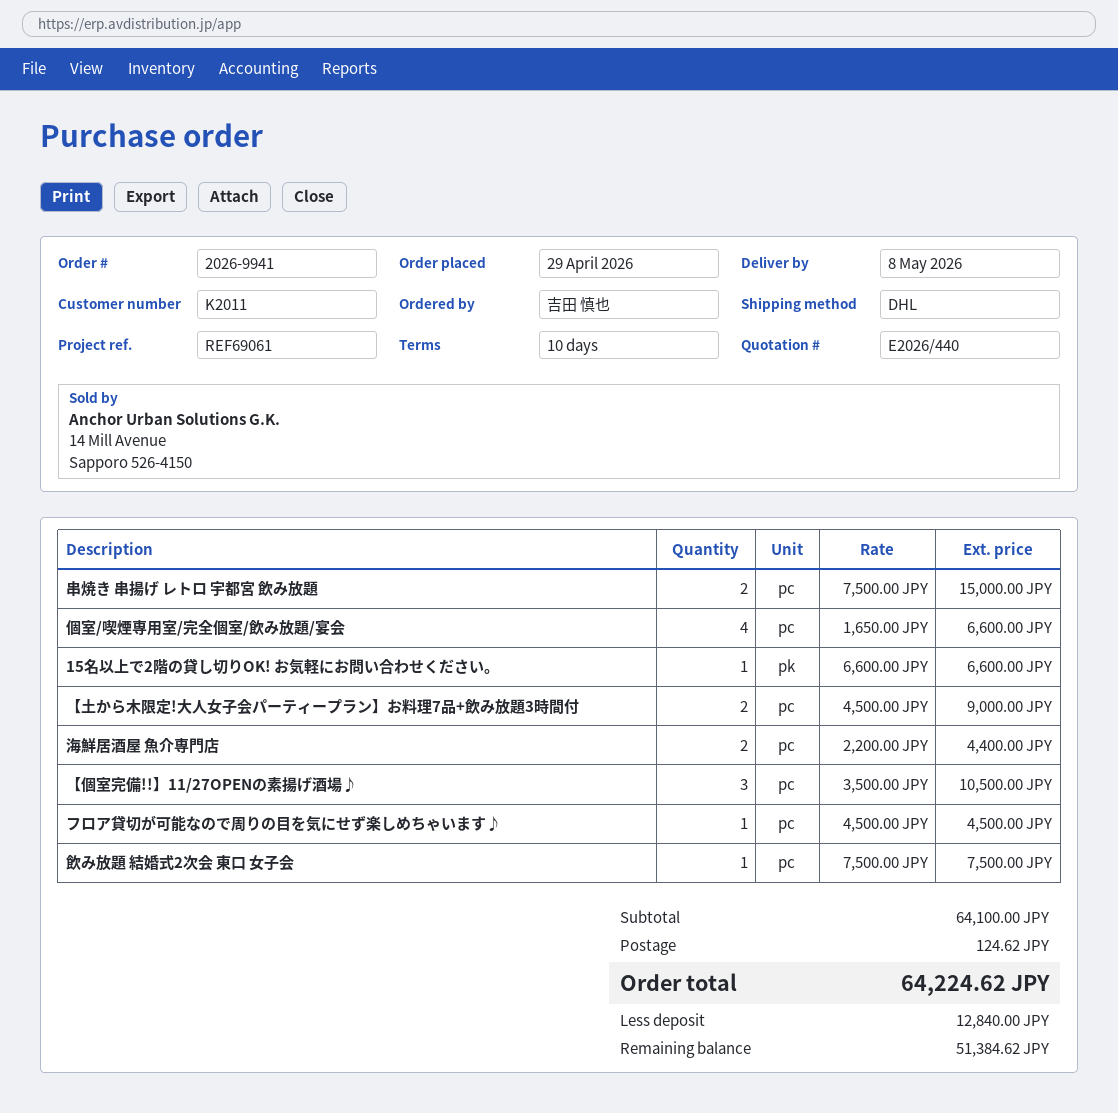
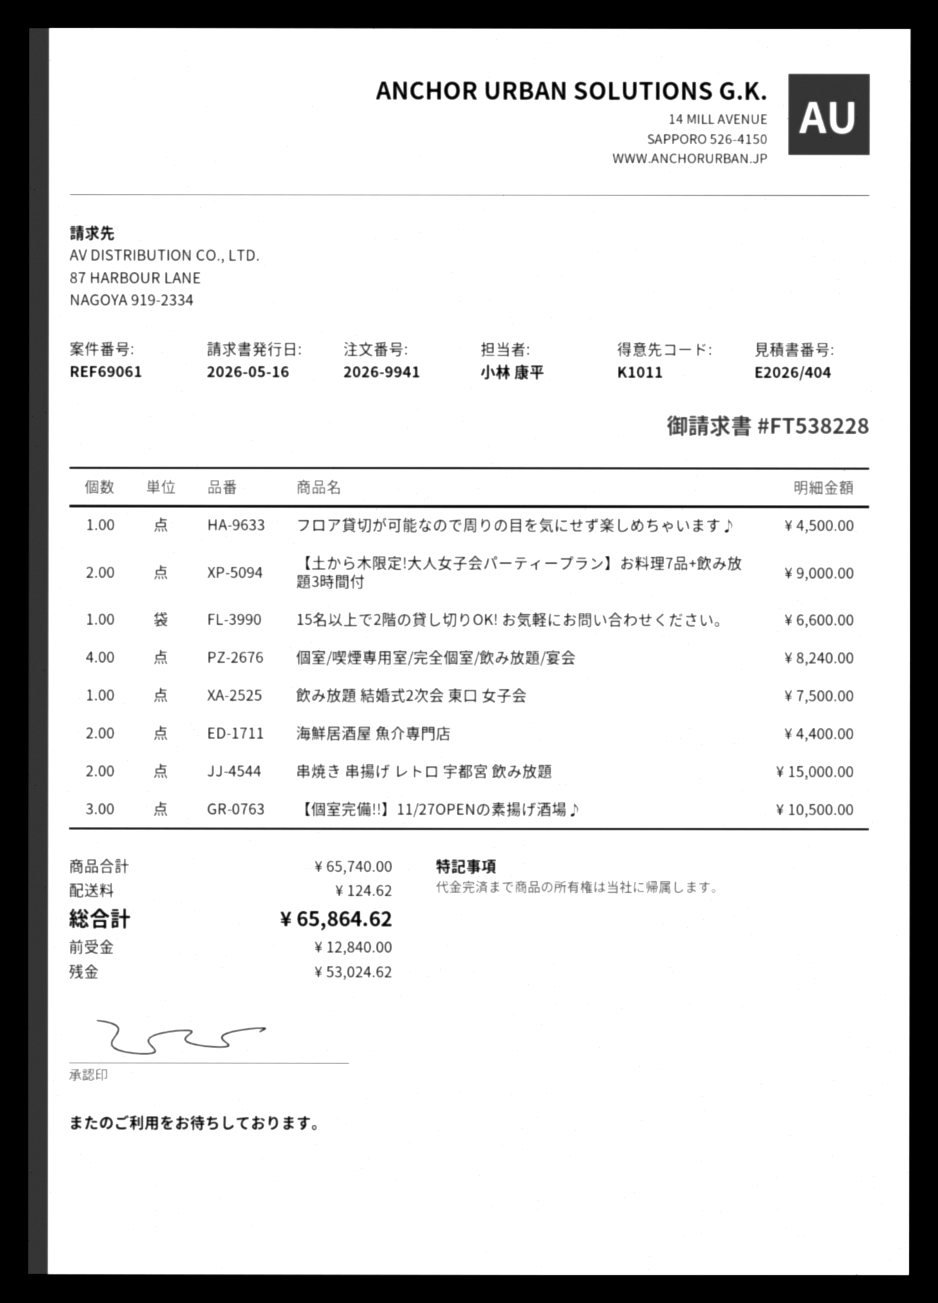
quote number: E2026/440 -> E2026/404
customer number: K2011 -> K1011
個室/喫煙専用室/完全個室/飲み放題/宴会: 4 for 6600.00 -> 4 for 8240.00
subtotal: 64100.00 -> 65740.00
total: 64224.62 -> 65864.62
balance: 51384.62 -> 53024.62

